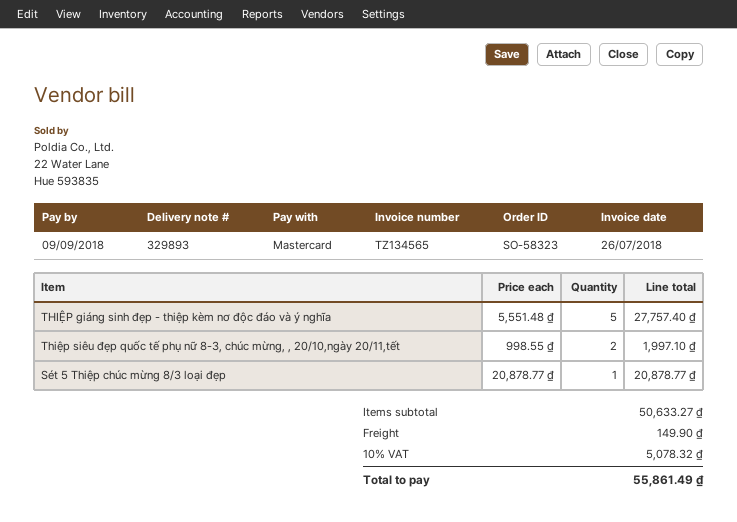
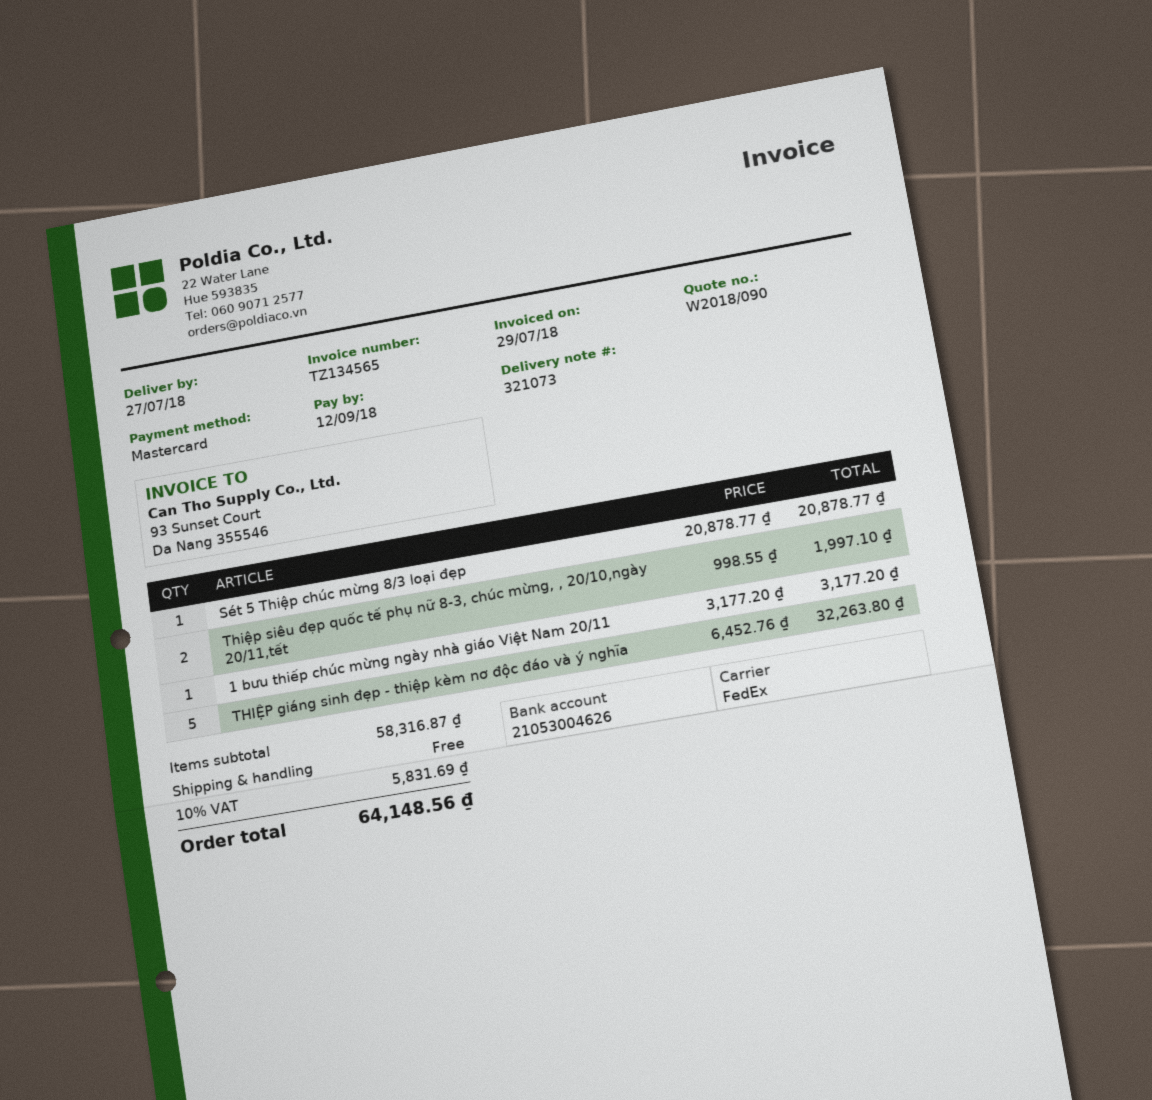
delivery note number: 329893 -> 321073
invoice date: 2018-07-26 -> 2018-07-29
due date: 2018-09-09 -> 2018-09-12
THIỆP giáng sinh đẹp - thiệp kèm nơ độc đáo và ý nghĩa: 5 x 5551.48 = 27757.40 -> 5 x 6452.76 = 32263.80
1 bưu thiếp chúc mừng ngày nhà giáo Việt Nam 20/11: none -> 1 x 3177.20 = 3177.20
subtotal: 50633.27 -> 58316.87
shipping: 149.90 -> 0.00
tax: 10% = 5078.32 -> 10% = 5831.69
total: 55861.49 -> 64148.56

